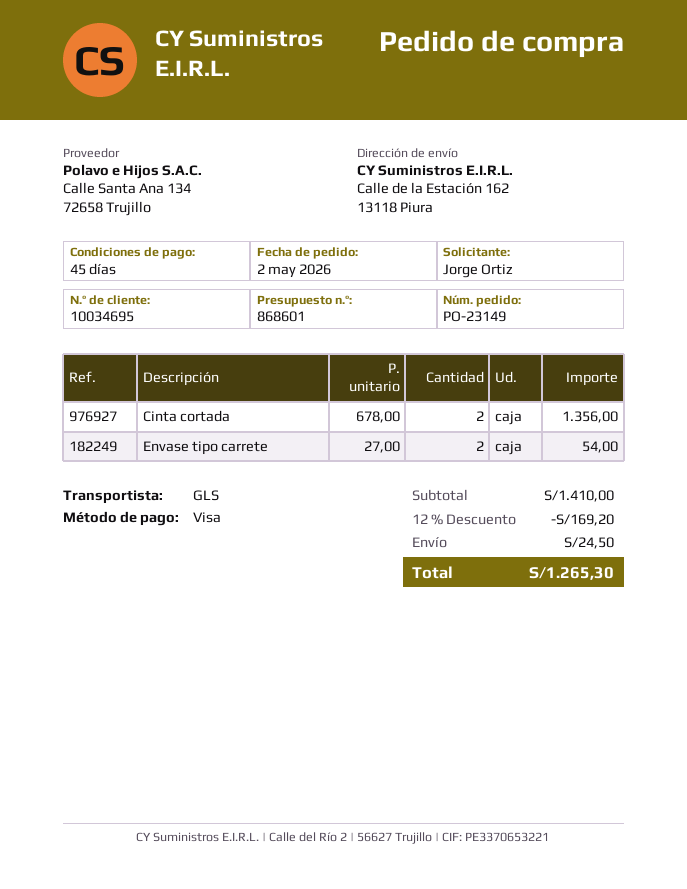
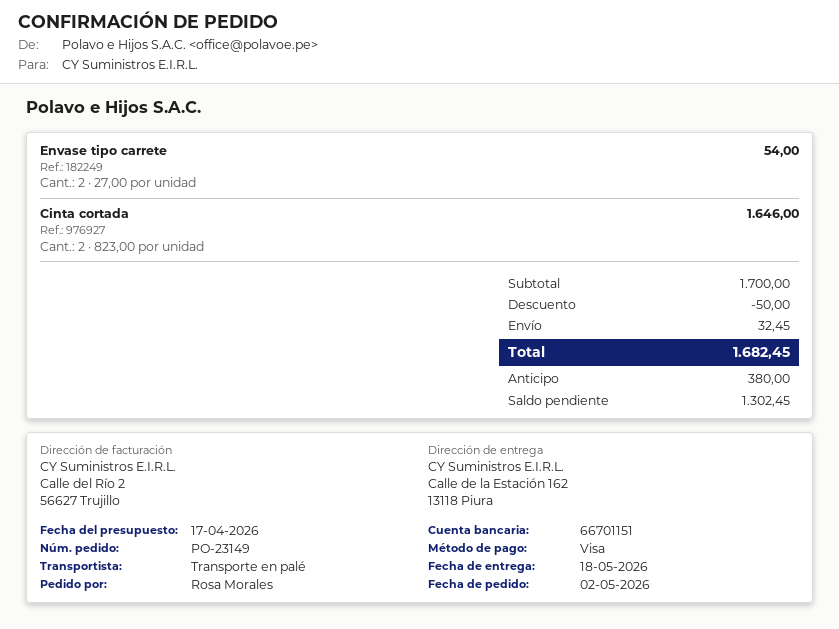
ordered by: Jorge Ortiz -> Rosa Morales
shipping method: GLS -> pallet freight
Cinta cortada: 2 x 678.00 = 1356.00 -> 2 x 823.00 = 1646.00
subtotal: 1410.00 -> 1700.00
discount: 169.20 -> 50.00
shipping: 24.50 -> 32.45
total: 1265.30 -> 1682.45

